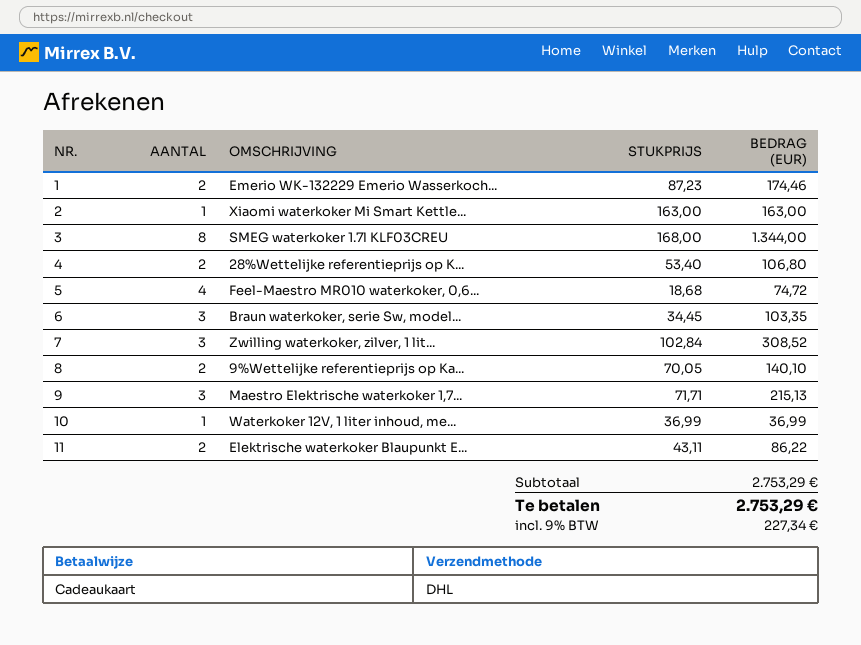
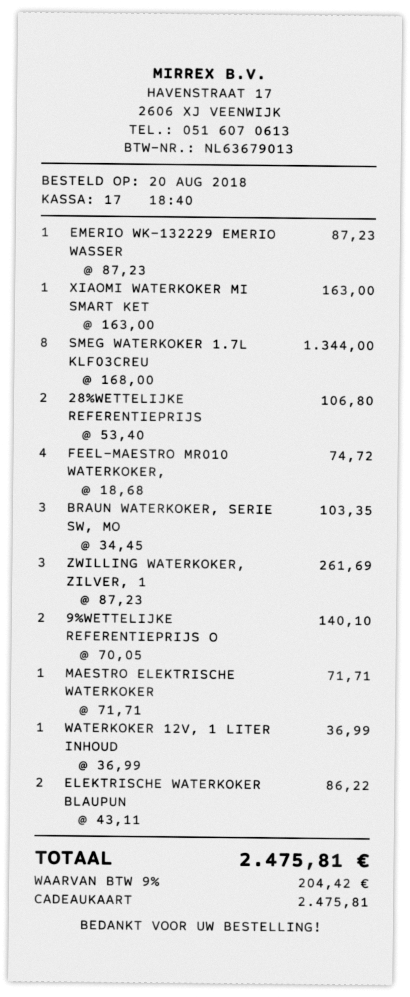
Emerio WK-132229 Emerio Wasserkoch...: 2 x 87.23 = 174.46 -> 1 x 87.23 = 87.23
Zwilling waterkoker, zilver, 1 lit...: 3 x 102.84 = 308.52 -> 3 x 87.23 = 261.69
Maestro Elektrische waterkoker 1,7...: 3 x 71.71 = 215.13 -> 1 x 71.71 = 71.71
tax: 9% = 227.34 -> 9% = 204.42
total: 2753.29 -> 2475.81

